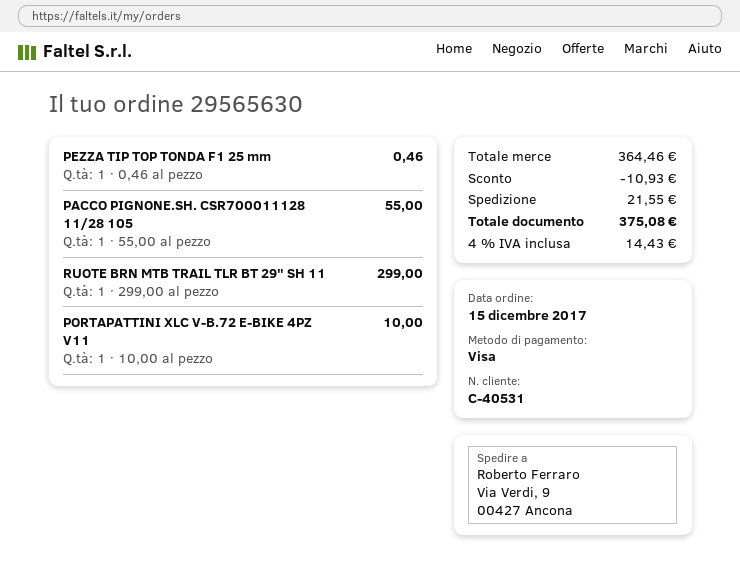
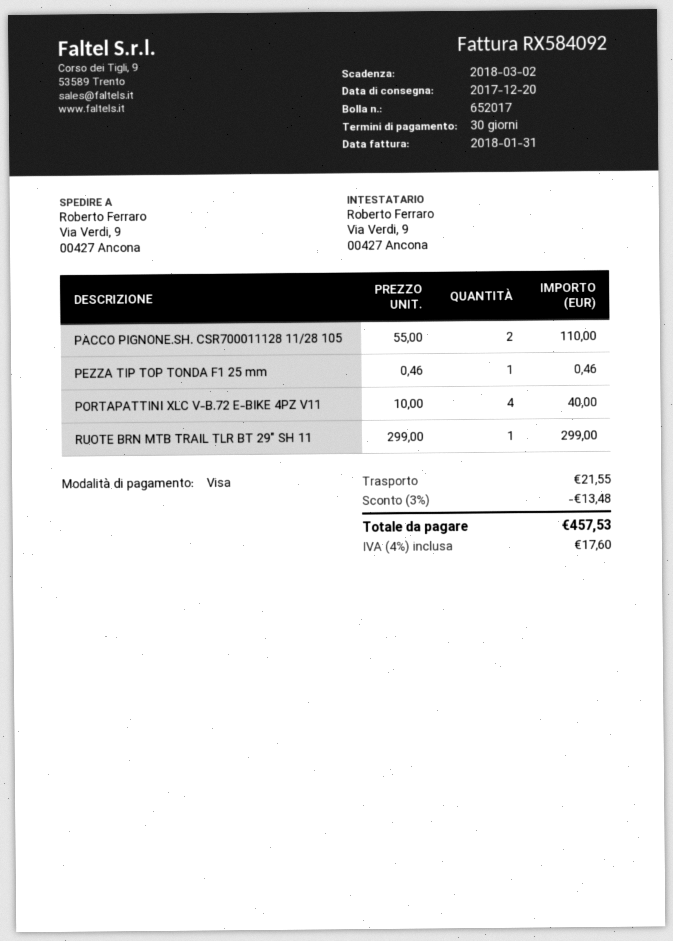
PACCO PIGNONE.SH. CSR700011128 11/28 105: 1 x 55.00 = 55.00 -> 2 x 55.00 = 110.00
PORTAPATTINI XLC V-B.72 E-BIKE 4PZ V11: 1 x 10.00 = 10.00 -> 4 x 10.00 = 40.00
discount: 10.93 -> 13.48
tax: 4% = 14.43 -> 4% = 17.60
total: 375.08 -> 457.53

